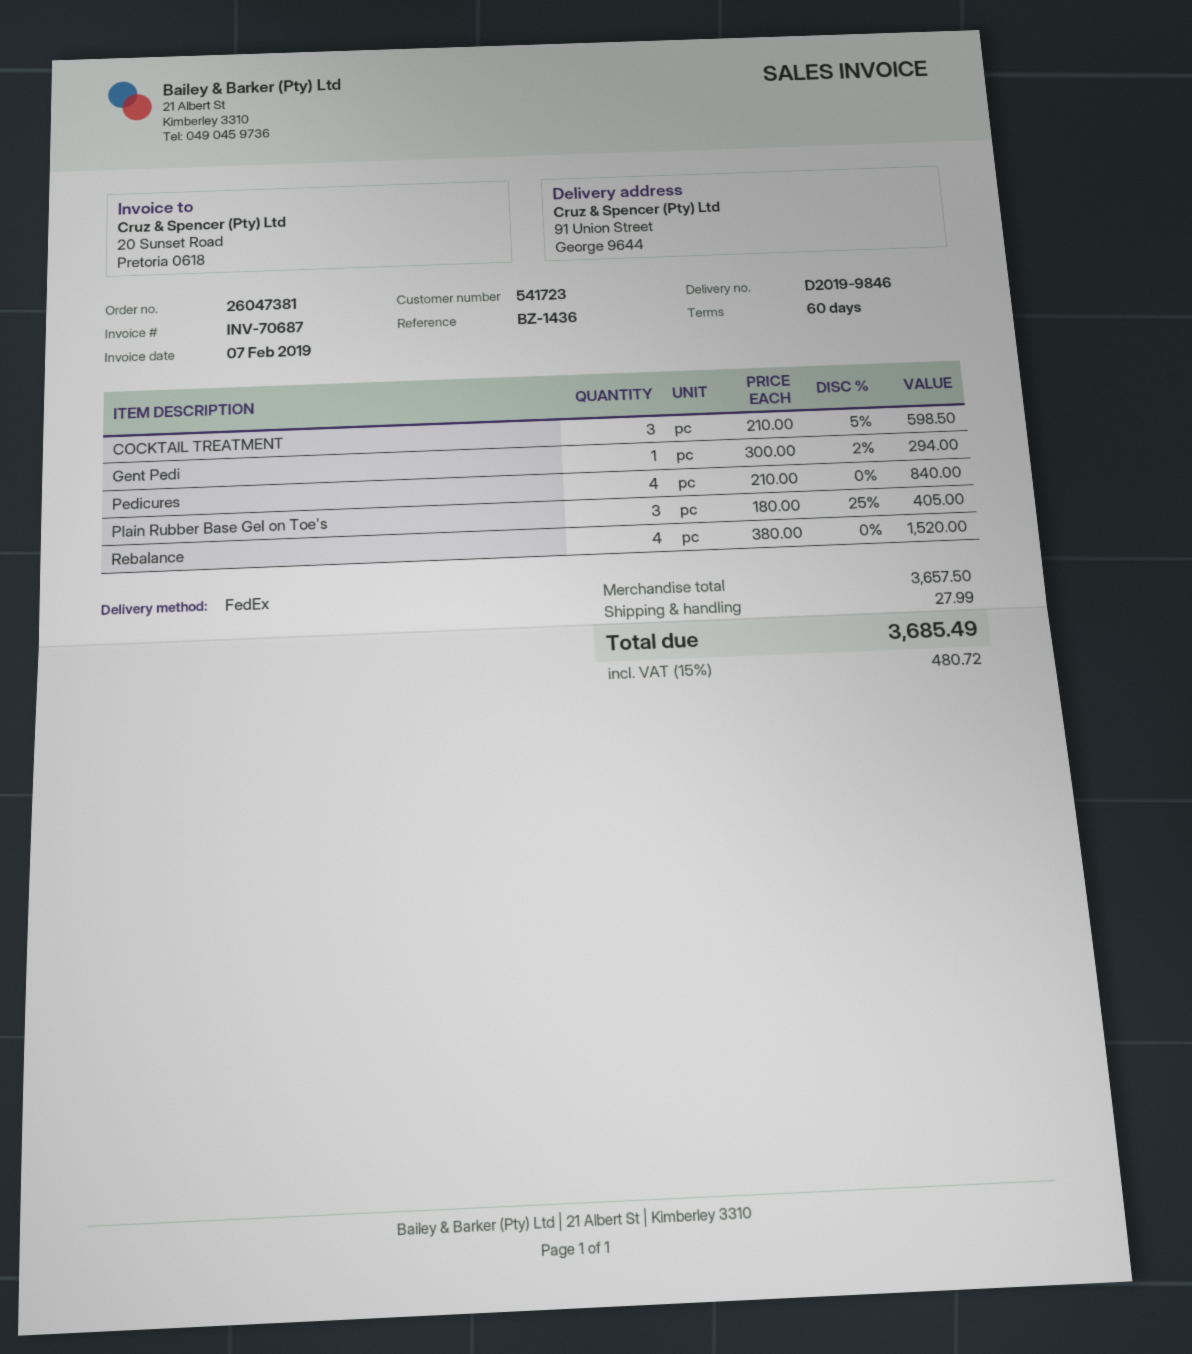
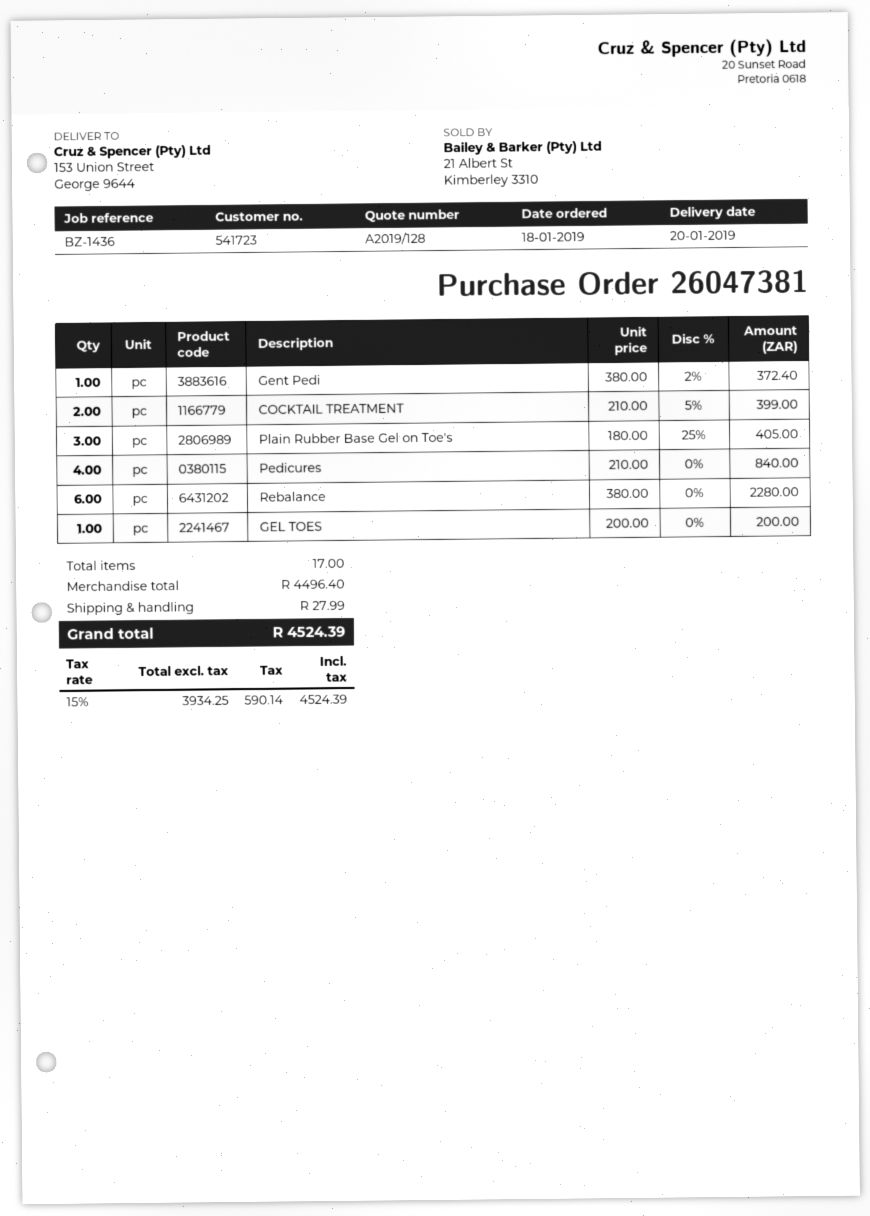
ship to: 91 Union Street, George 9644 -> 153 Union Street, George 9644
COCKTAIL TREATMENT: 3 x 210.00 - 5% = 598.50 -> 2 x 210.00 - 5% = 399.00
Gent Pedi: 1 x 300.00 - 2% = 294.00 -> 1 x 380.00 - 2% = 372.40
Rebalance: 4 x 380.00 = 1520.00 -> 6 x 380.00 = 2280.00
GEL TOES: none -> 1 x 200.00 = 200.00
subtotal: 3657.50 -> 4496.40
tax: 15% = 480.72 -> 15% = 590.14
total: 3685.49 -> 4524.39

